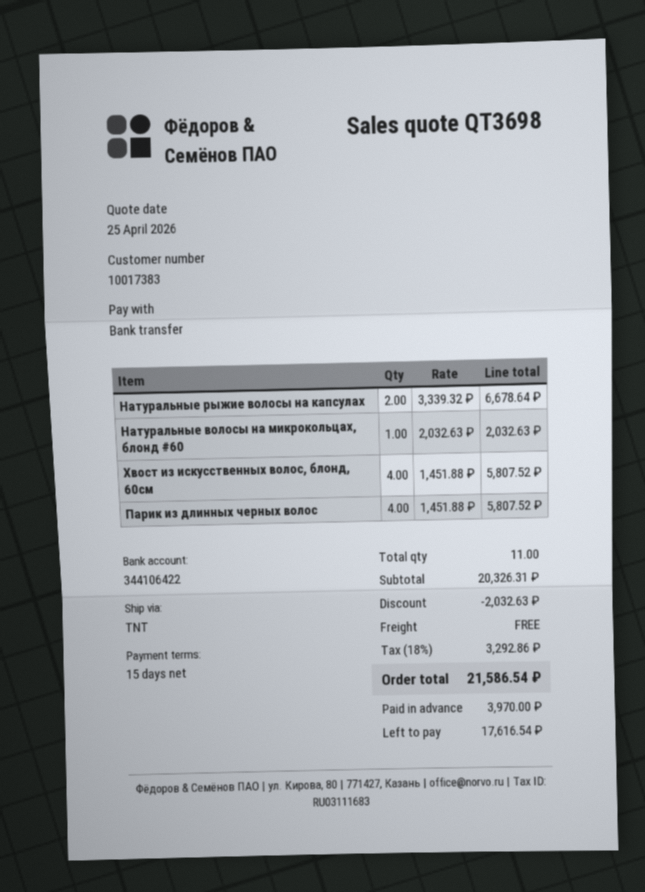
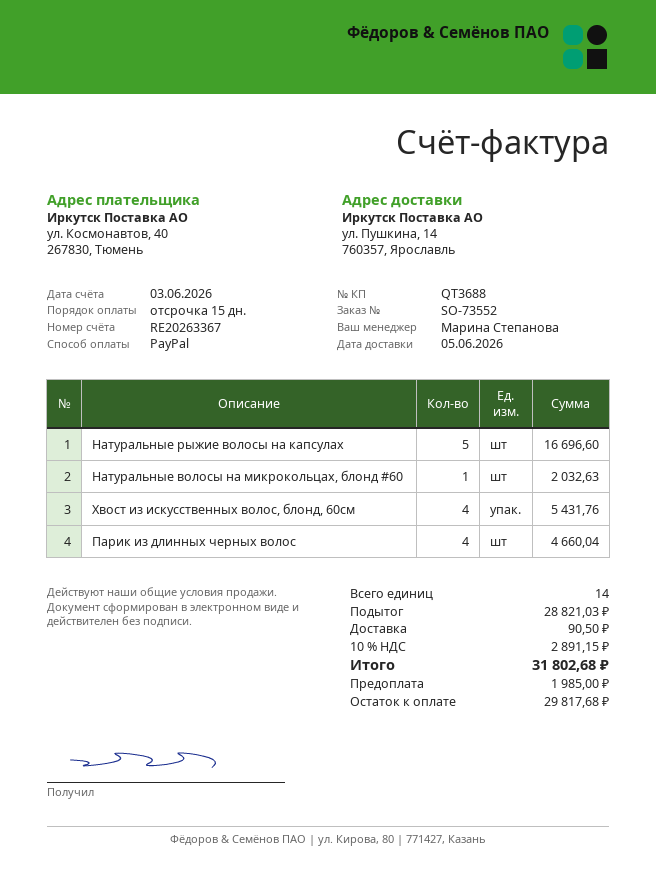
quote number: QT3698 -> QT3688
payment method: bank transfer -> PayPal
Натуральные рыжие волосы на капсулах: 2 for 6678.64 -> 5 for 16696.60
Хвост из искусственных волос, блонд, 60см: 4 for 5807.52 -> 4 for 5431.76
Парик из длинных черных волос: 4 for 5807.52 -> 4 for 4660.04
total quantity: 11 -> 14
subtotal: 20326.31 -> 28821.03
discount: 2032.63 -> none
shipping: 0.00 -> 90.50
tax: 18% = 3292.86 -> 10% = 2891.15
total: 21586.54 -> 31802.68
deposit: 3970.00 -> 1985.00
balance: 17616.54 -> 29817.68

